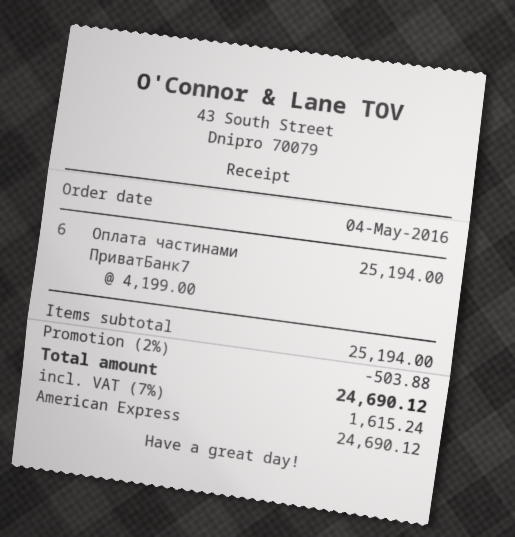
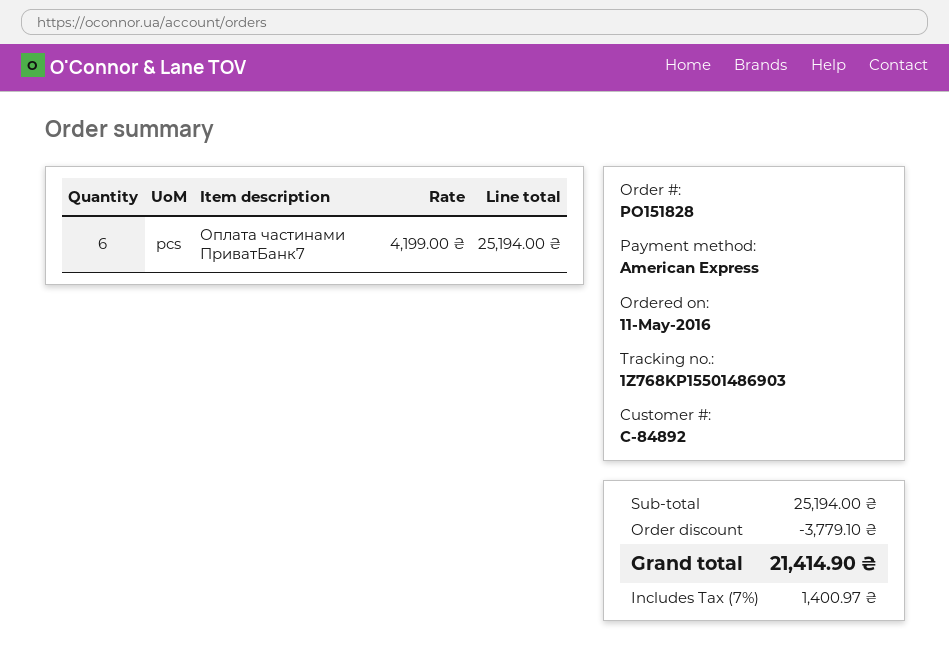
order date: 2016-05-04 -> 2016-05-11
discount: 503.88 -> 3779.10
tax: 7% = 1615.24 -> 7% = 1400.97
total: 24690.12 -> 21414.90

